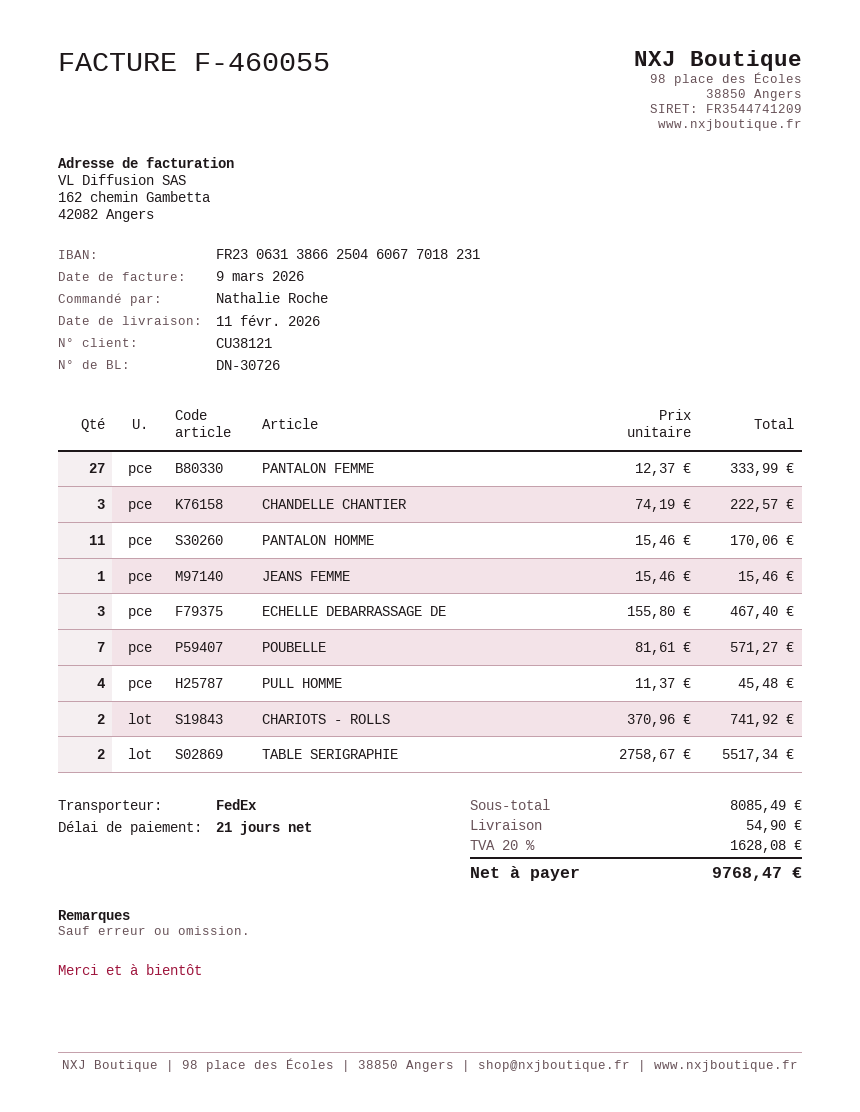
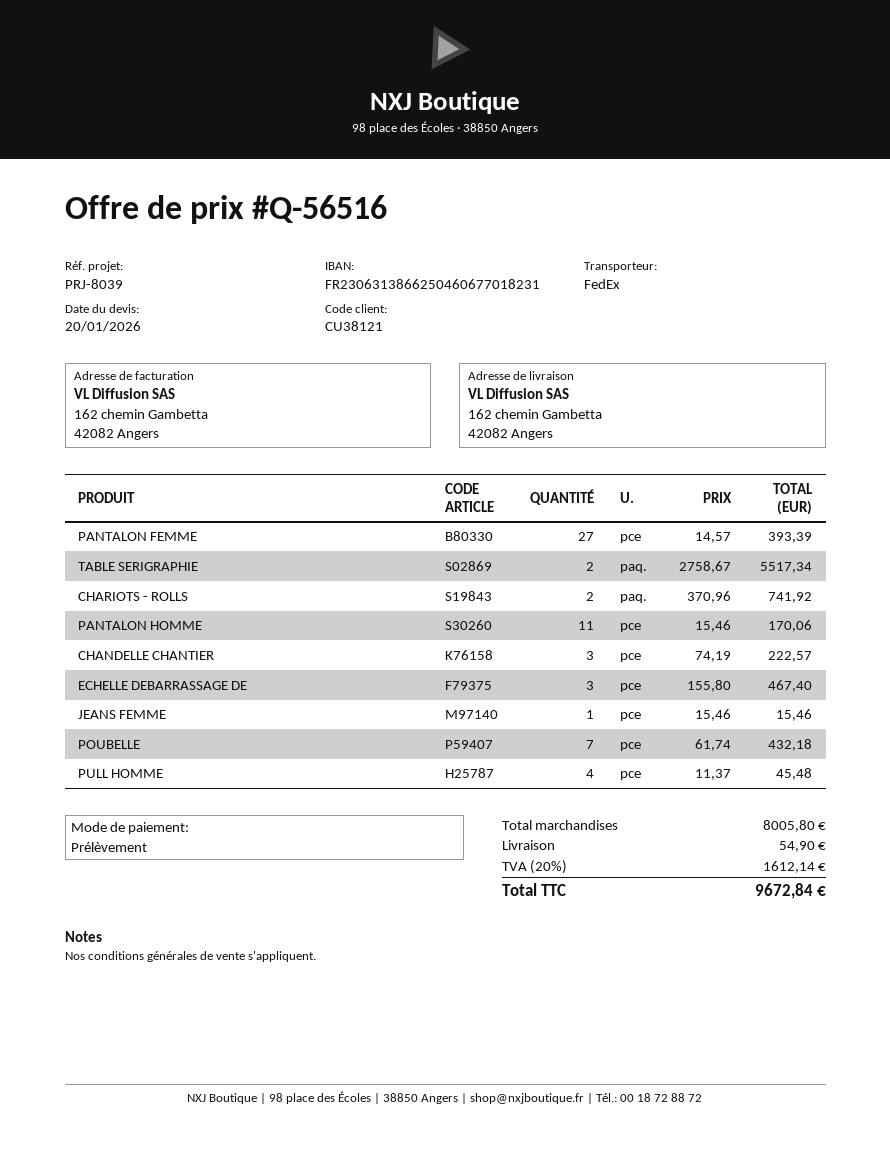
PANTALON FEMME: 27 x 12.37 = 333.99 -> 27 x 14.57 = 393.39
POUBELLE: 7 x 81.61 = 571.27 -> 7 x 61.74 = 432.18
subtotal: 8085.49 -> 8005.80
tax: 20% = 1628.08 -> 20% = 1612.14
total: 9768.47 -> 9672.84

